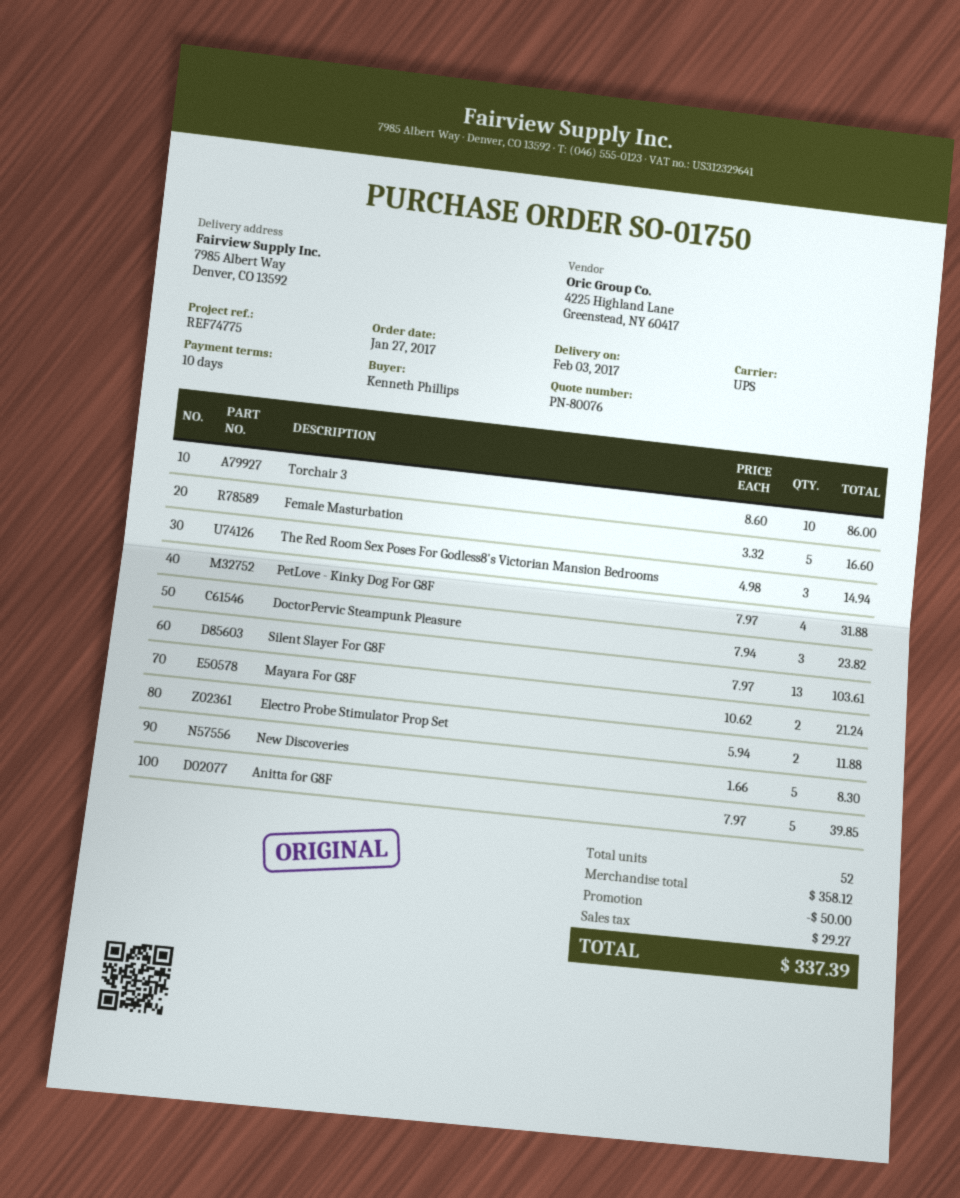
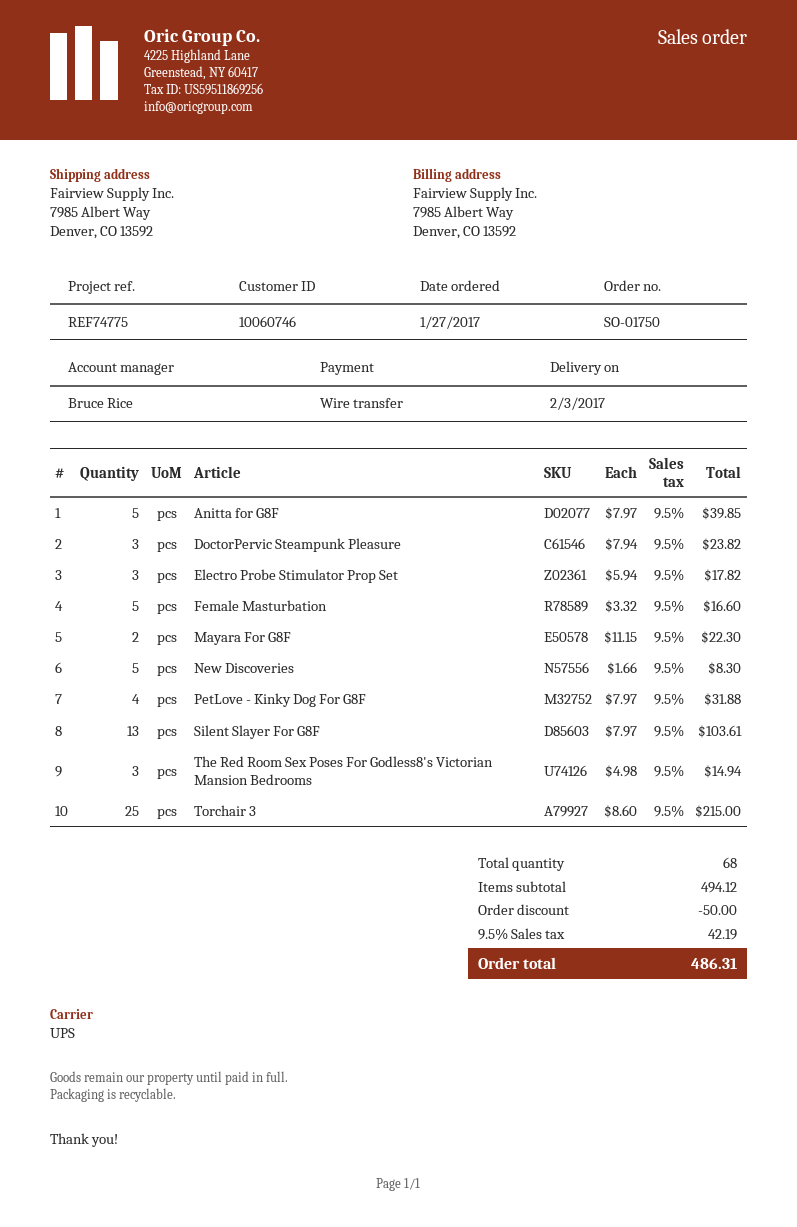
Torchair 3: 10 x 8.60 = 86.00 -> 25 x 8.60 = 215.00
Mayara For G8F: 2 x 10.62 = 21.24 -> 2 x 11.15 = 22.30
Electro Probe Stimulator Prop Set: 2 x 5.94 = 11.88 -> 3 x 5.94 = 17.82
total quantity: 52 -> 68
subtotal: 358.12 -> 494.12
tax: 29.27 -> 42.19
total: 337.39 -> 486.31

